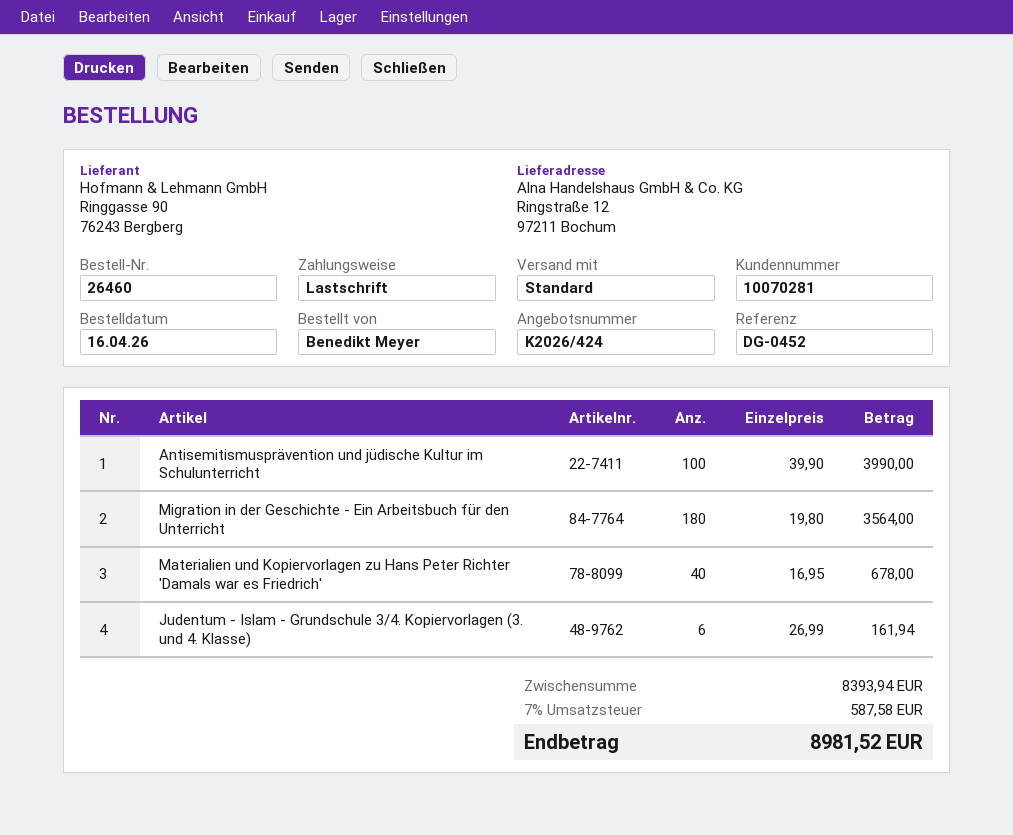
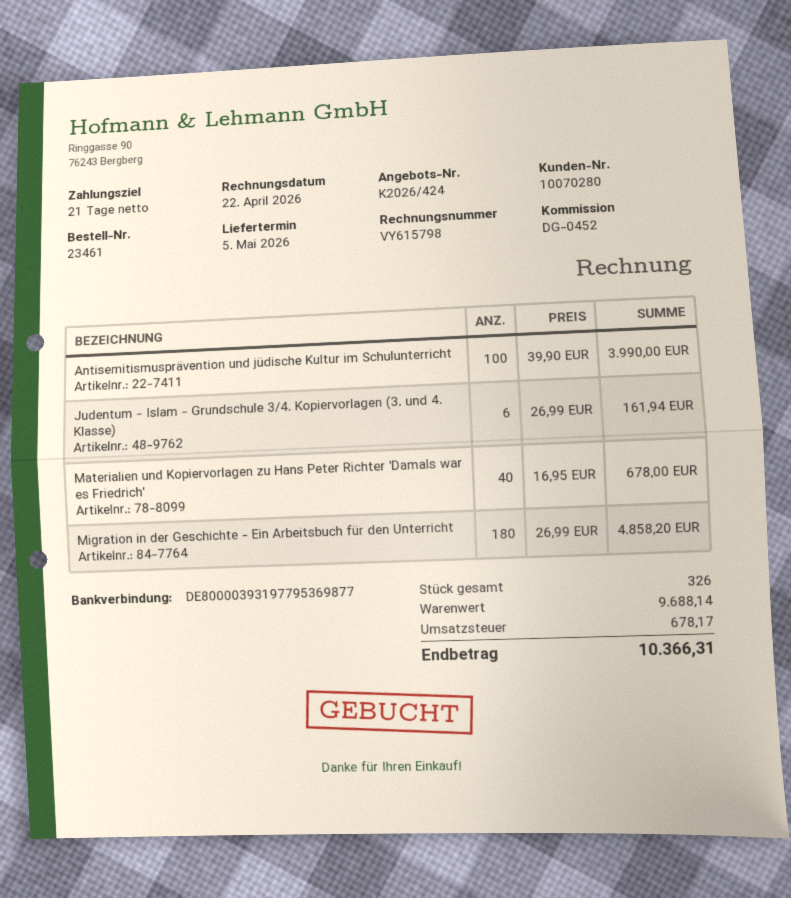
order number: 26460 -> 23461
customer number: 10070281 -> 10070280
Migration in der Geschichte - Ein Arbeitsbuch für den Unterricht: 180 x 19.80 = 3564.00 -> 180 x 26.99 = 4858.20
subtotal: 8393.94 -> 9688.14
tax: 587.58 -> 678.17
total: 8981.52 -> 10366.31

